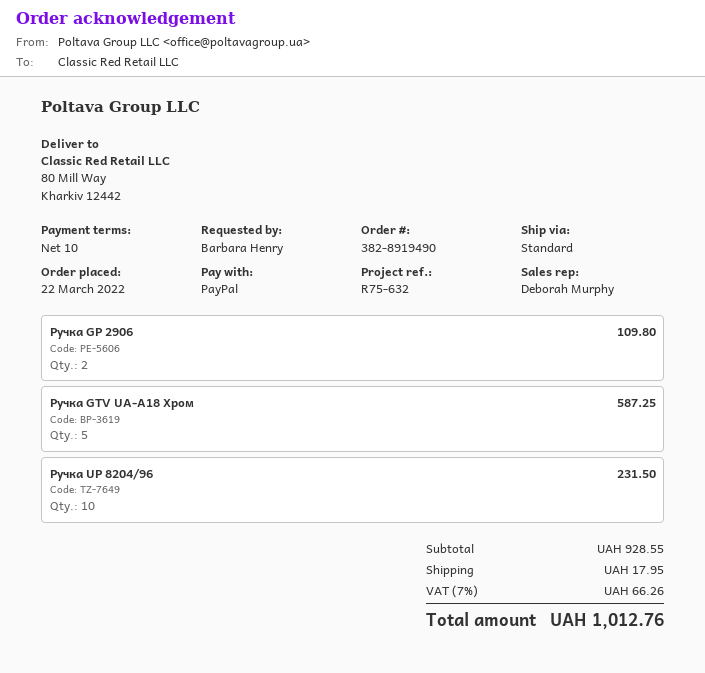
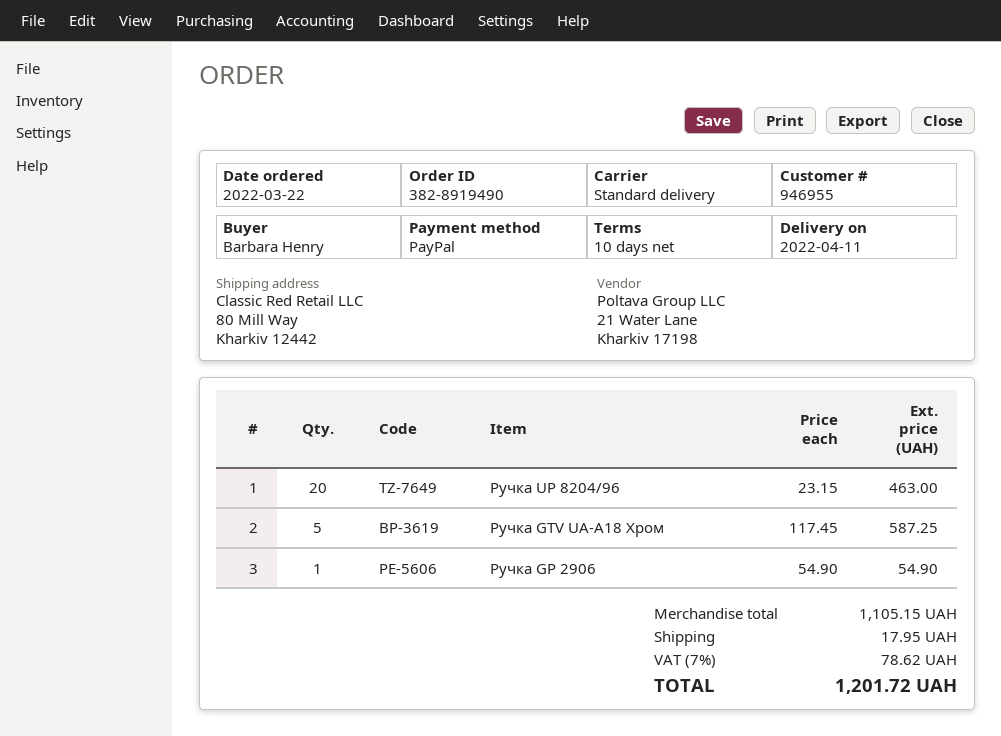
Ручка GP 2906: 2 for 109.80 -> 1 for 54.90
Ручка UP 8204/96: 10 for 231.50 -> 20 for 463.00
subtotal: 928.55 -> 1105.15
tax: 7% = 66.26 -> 7% = 78.62
total: 1012.76 -> 1201.72

